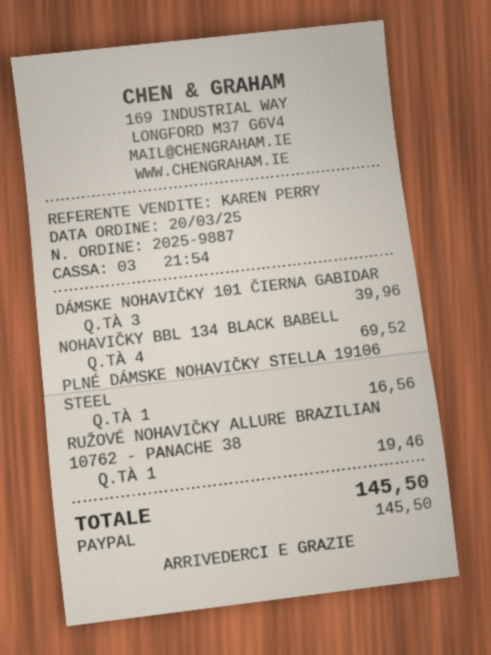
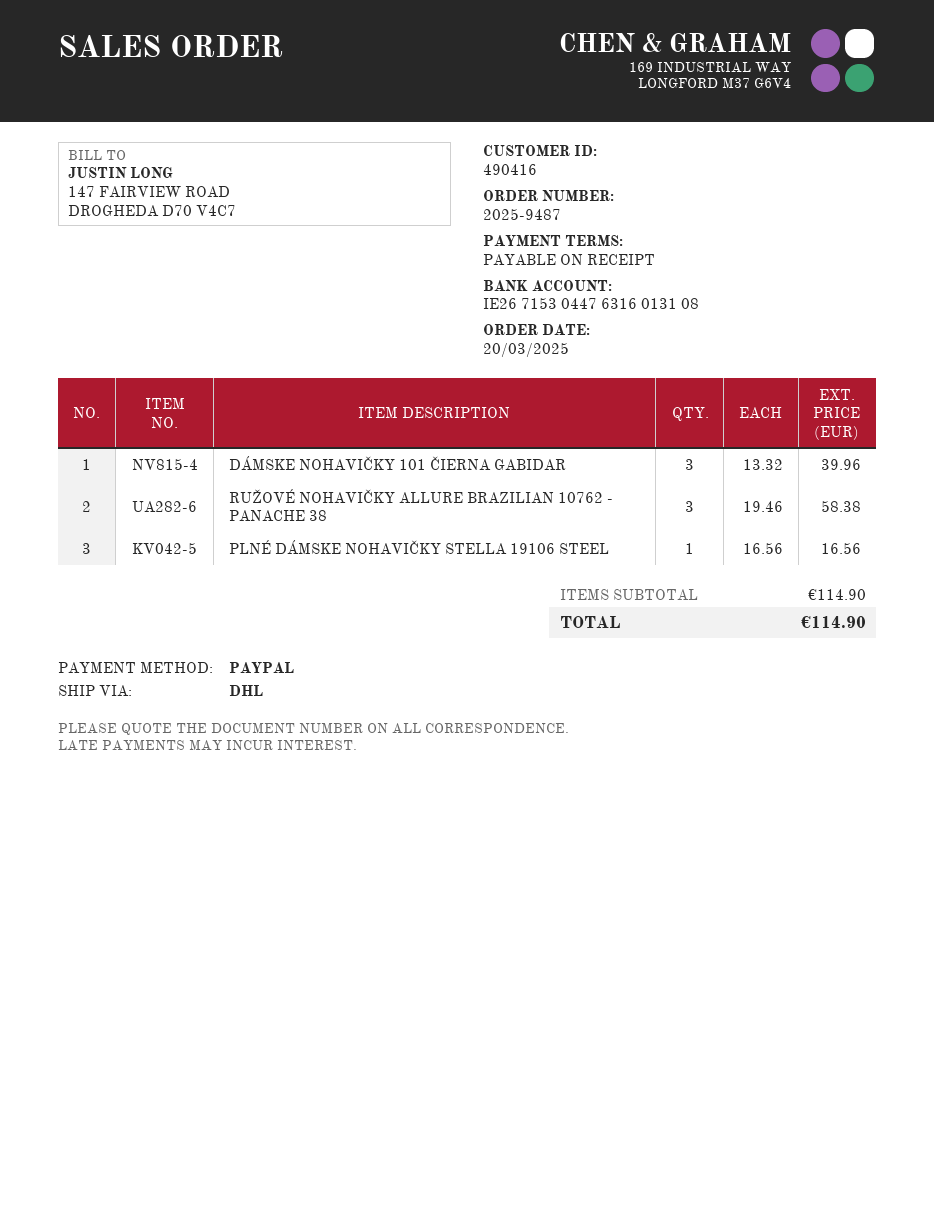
order number: 2025-9887 -> 2025-9487
NOHAVIČKY BBL 134 BLACK BABELL: 4 for 69.52 -> none
RUŽOVÉ NOHAVIČKY ALLURE BRAZILIAN 10762 - PANACHE 38: 1 for 19.46 -> 3 for 58.38
total: 145.50 -> 114.90

